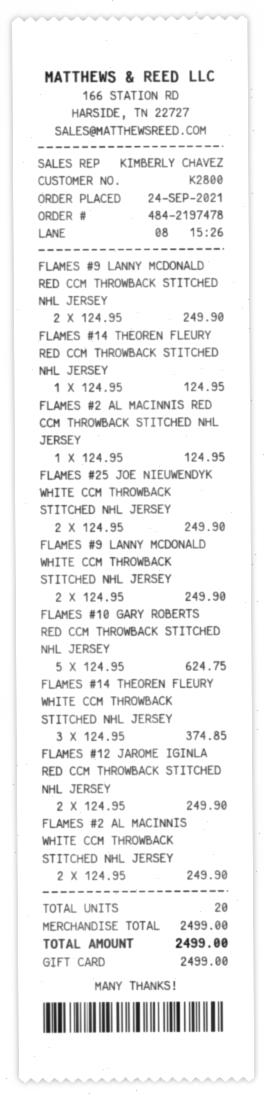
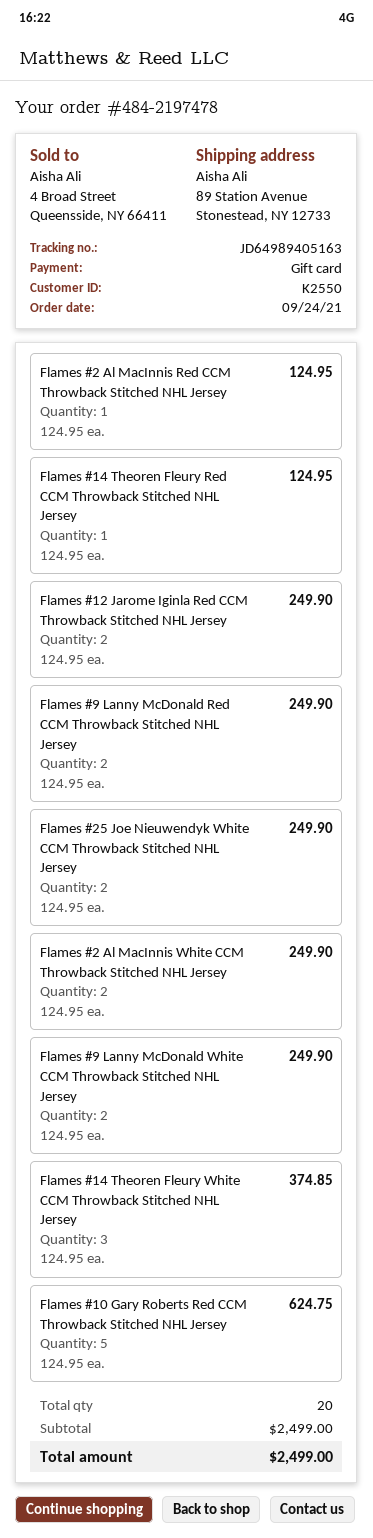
customer number: K2800 -> K2550

